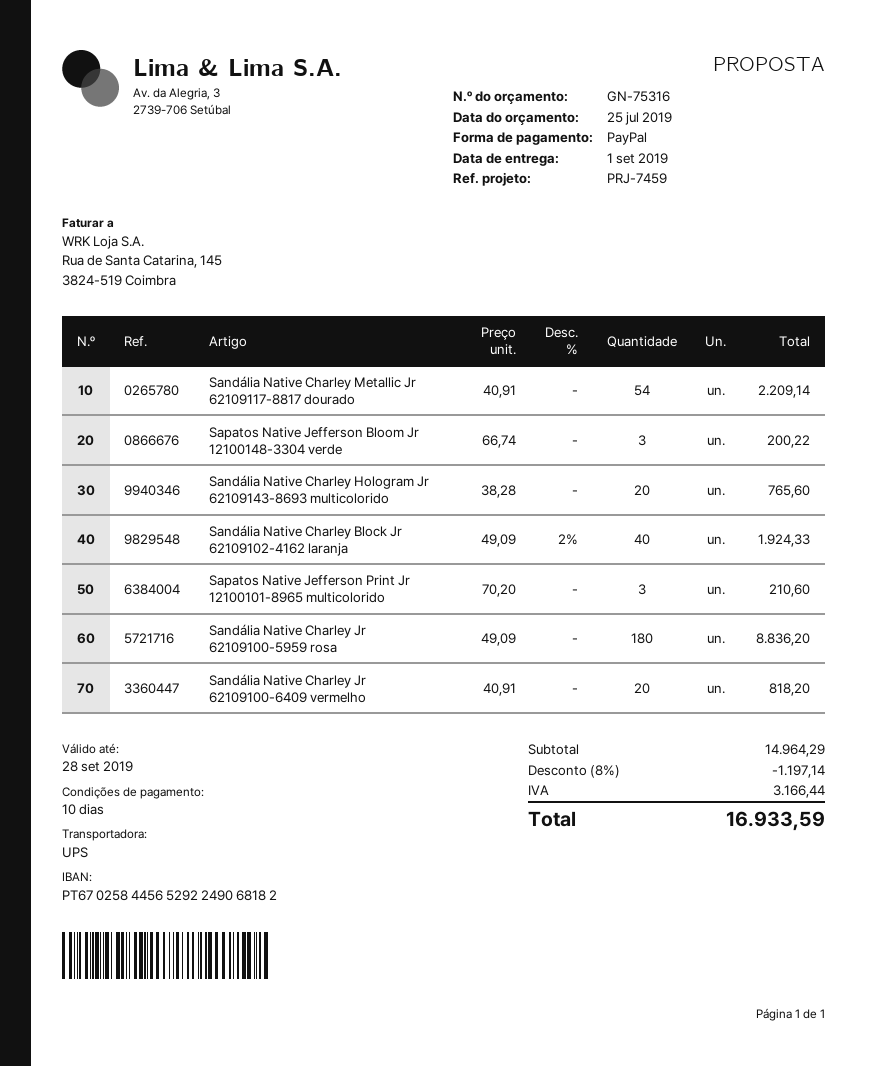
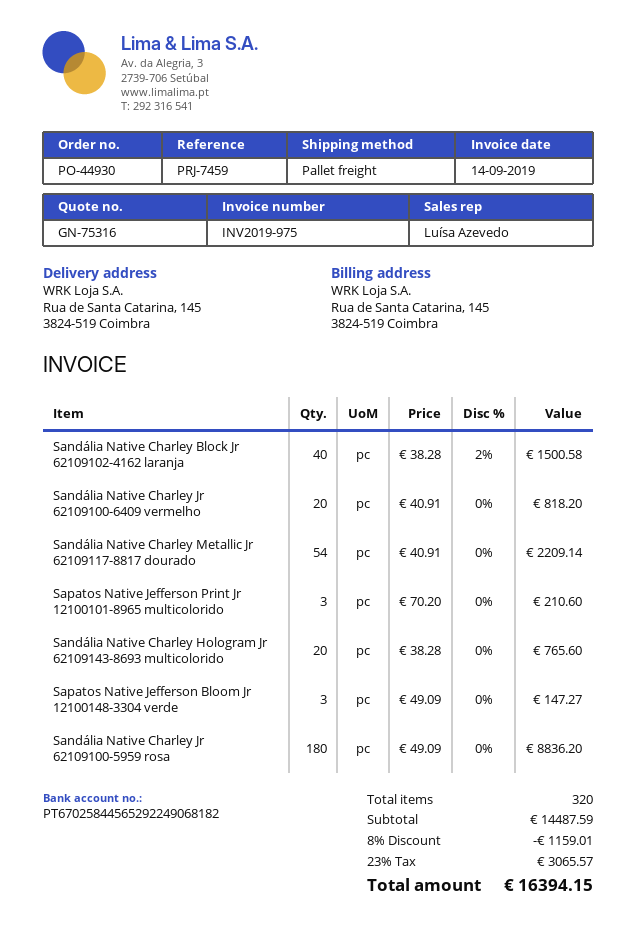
shipping method: UPS -> pallet freight
Sapatos Native Jefferson Bloom Jr 12100148-3304 verde: 3 x 66.74 = 200.22 -> 3 x 49.09 = 147.27
Sandália Native Charley Block Jr 62109102-4162 laranja: 40 x 49.09 - 2% = 1924.33 -> 40 x 38.28 - 2% = 1500.58
subtotal: 14964.29 -> 14487.59
discount: 8% = 1197.14 -> 8% = 1159.01
tax: 3166.44 -> 3065.57
total: 16933.59 -> 16394.15

